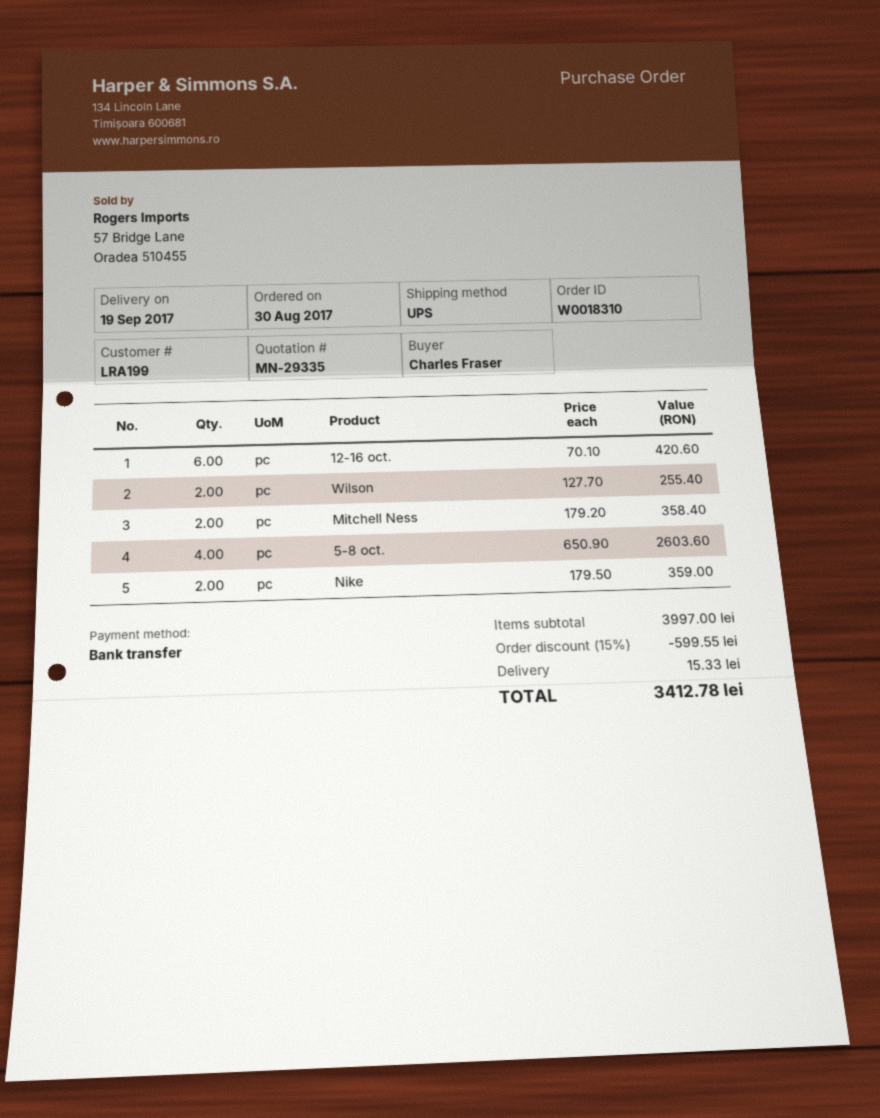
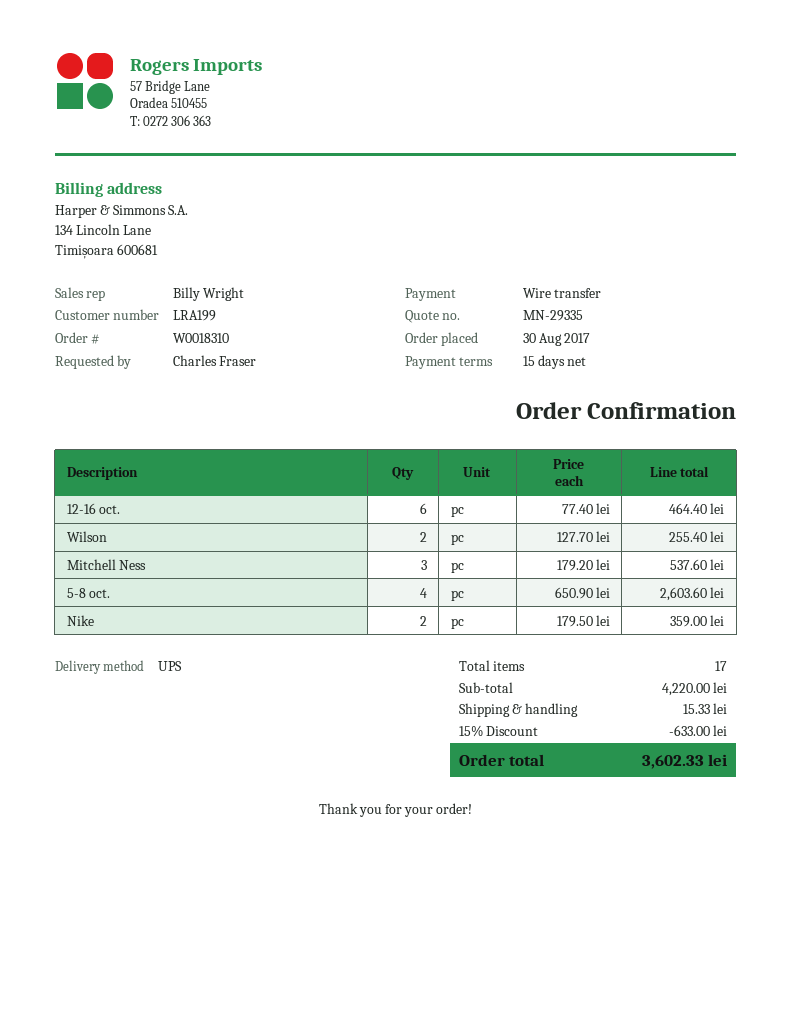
12-16 oct.: 6 x 70.10 = 420.60 -> 6 x 77.40 = 464.40
Mitchell Ness: 2 x 179.20 = 358.40 -> 3 x 179.20 = 537.60
subtotal: 3997.00 -> 4220.00
discount: 15% = 599.55 -> 15% = 633.00
total: 3412.78 -> 3602.33

